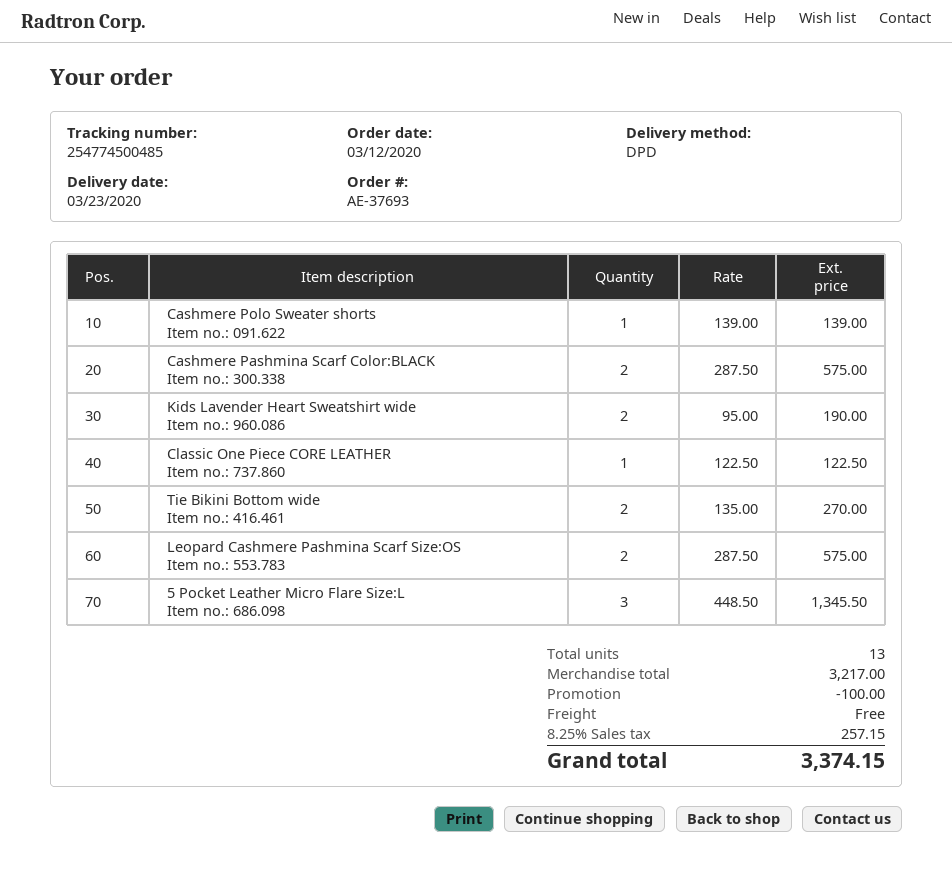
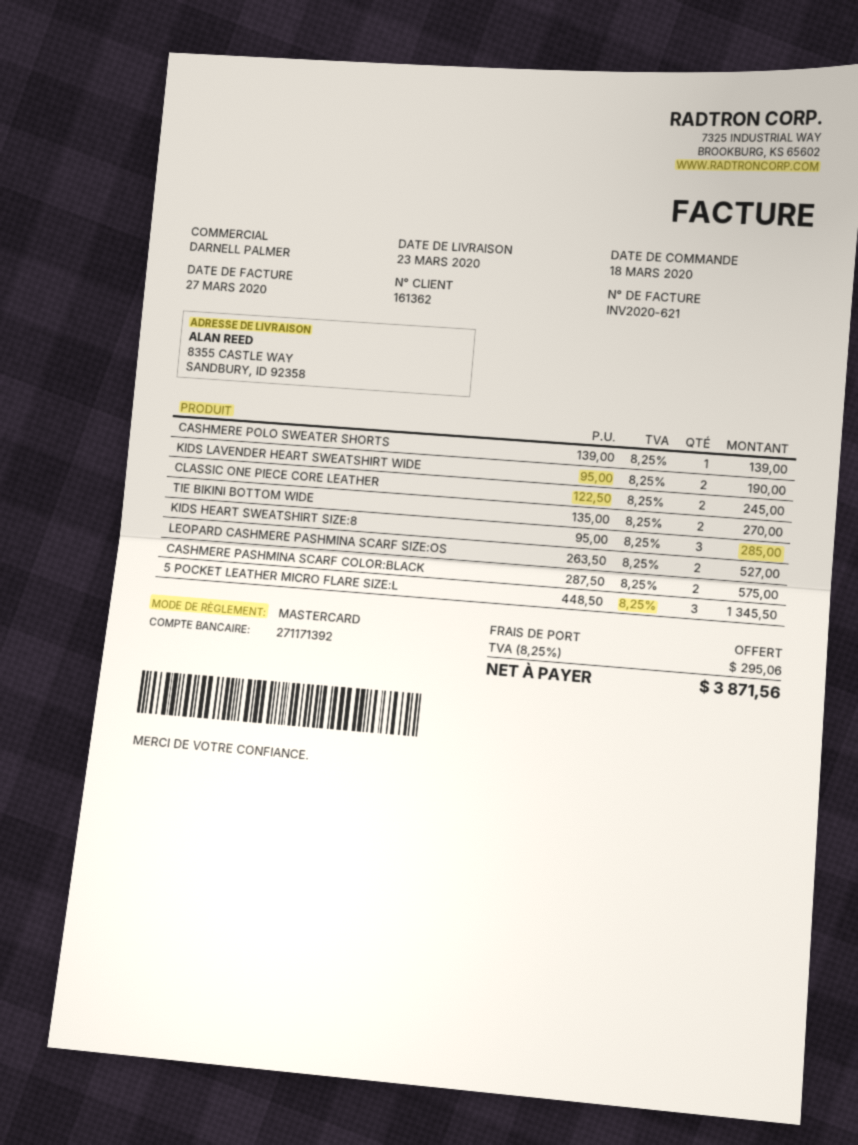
order date: 2020-03-12 -> 2020-03-18
Classic One Piece CORE LEATHER: 1 x 122.50 = 122.50 -> 2 x 122.50 = 245.00
Leopard Cashmere Pashmina Scarf Size:OS: 2 x 287.50 = 575.00 -> 2 x 263.50 = 527.00
KIDS HEART SWEATSHIRT SIZE:8: none -> 3 x 95.00 = 285.00
discount: 100.00 -> none
tax: 8.25% = 257.15 -> 8.25% = 295.06
total: 3374.15 -> 3871.56

